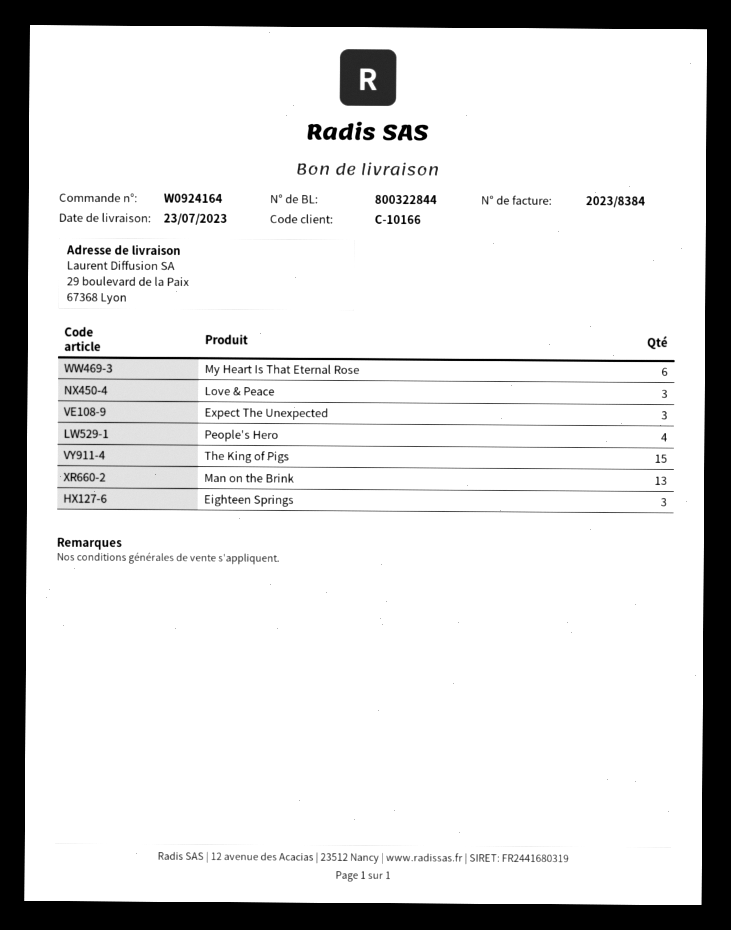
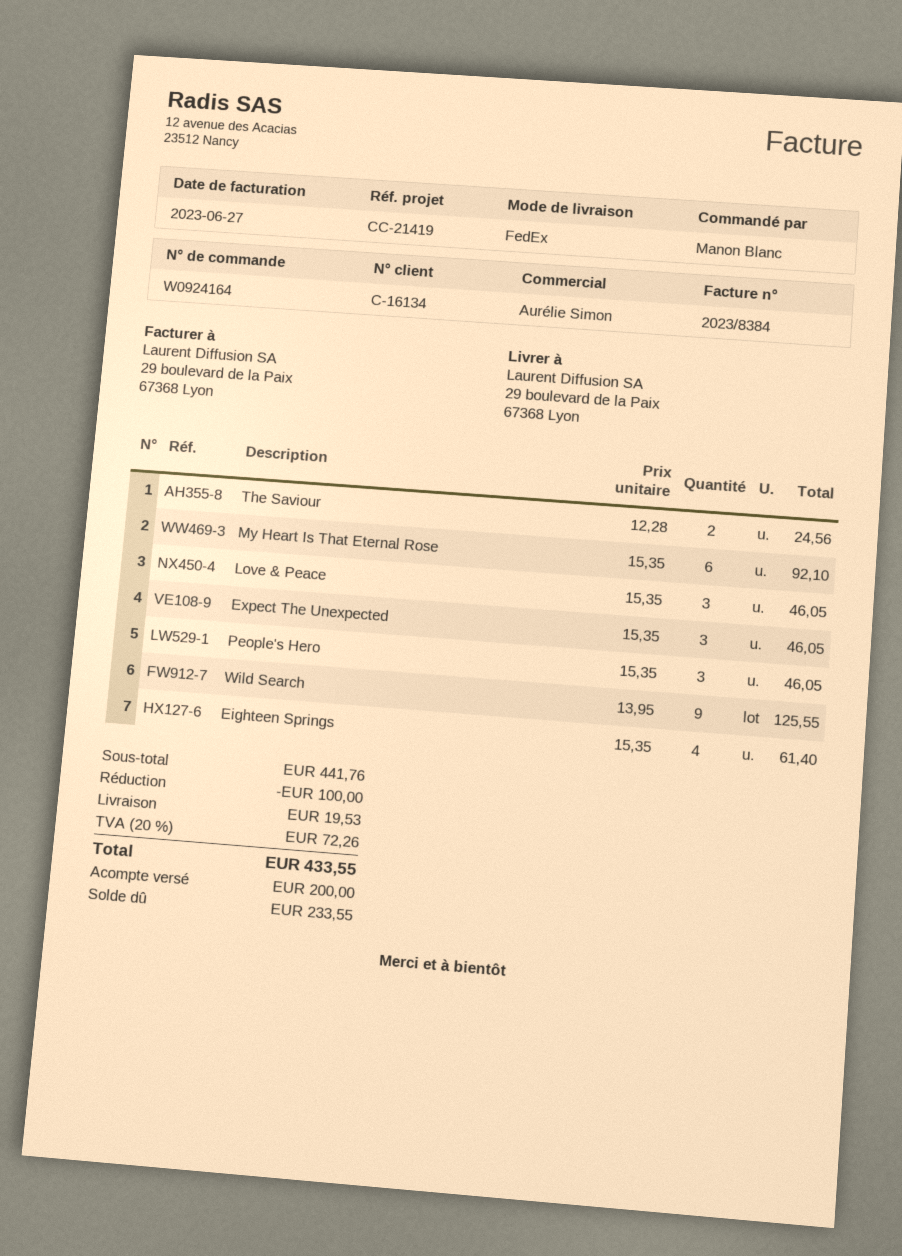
customer number: C-10166 -> C-16134
People's Hero: 4 -> 3
The King of Pigs: 15 -> none
Man on the Brink: 13 -> none
Eighteen Springs: 3 -> 4
The Saviour: none -> 2
Wild Search: none -> 9

